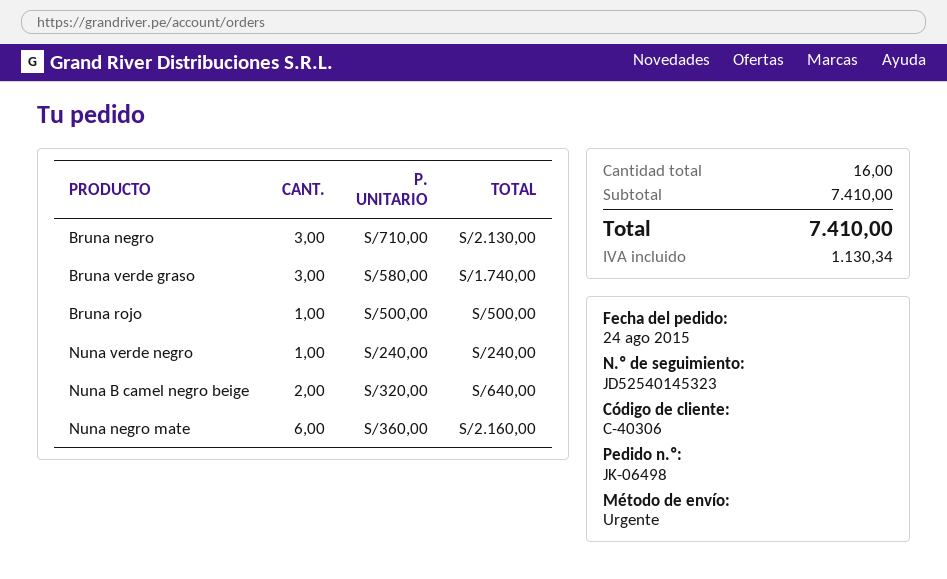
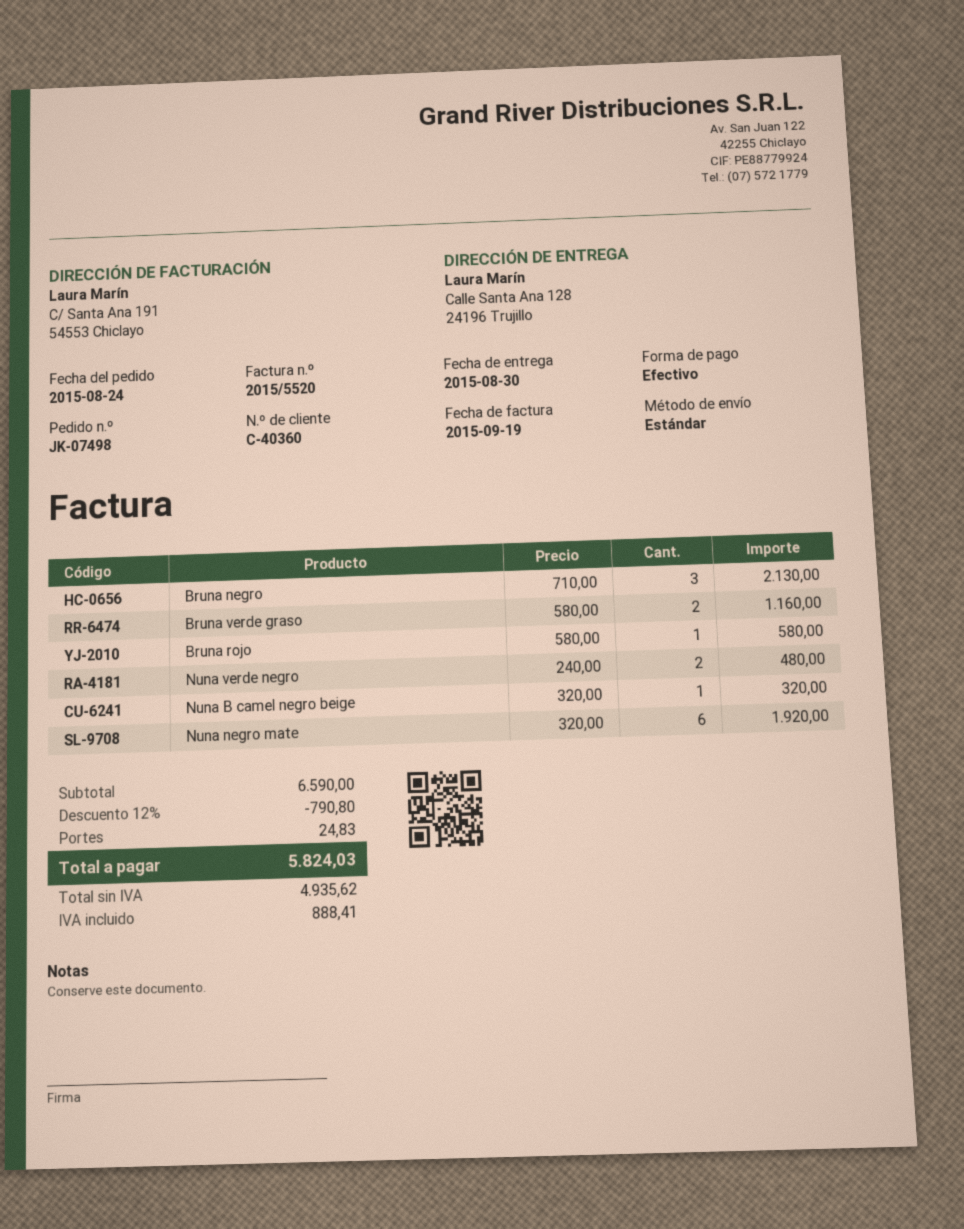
order number: JK-06498 -> JK-07498
customer number: C-40306 -> C-40360
shipping method: express -> standard
Bruna verde graso: 3 x 580.00 = 1740.00 -> 2 x 580.00 = 1160.00
Bruna rojo: 1 x 500.00 = 500.00 -> 1 x 580.00 = 580.00
Nuna verde negro: 1 x 240.00 = 240.00 -> 2 x 240.00 = 480.00
Nuna B camel negro beige: 2 x 320.00 = 640.00 -> 1 x 320.00 = 320.00
Nuna negro mate: 6 x 360.00 = 2160.00 -> 6 x 320.00 = 1920.00
subtotal: 7410.00 -> 6590.00
discount: none -> 12% = 790.80
shipping: none -> 24.83
tax: 1130.34 -> 888.41
total: 7410.00 -> 5824.03

